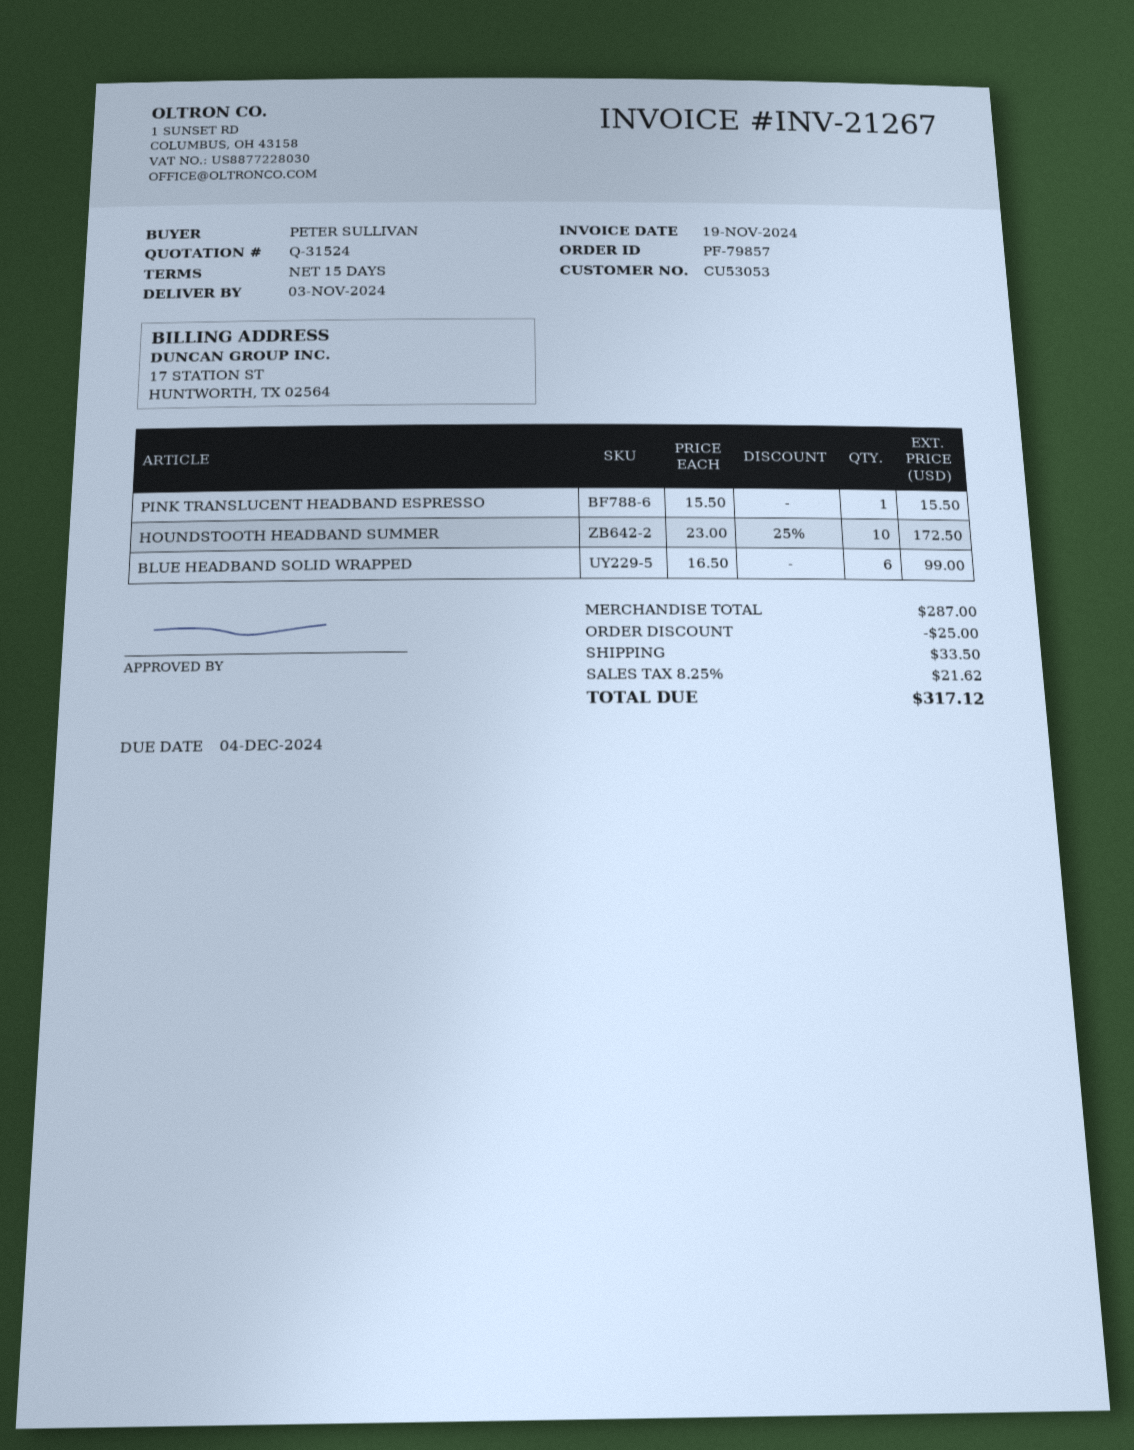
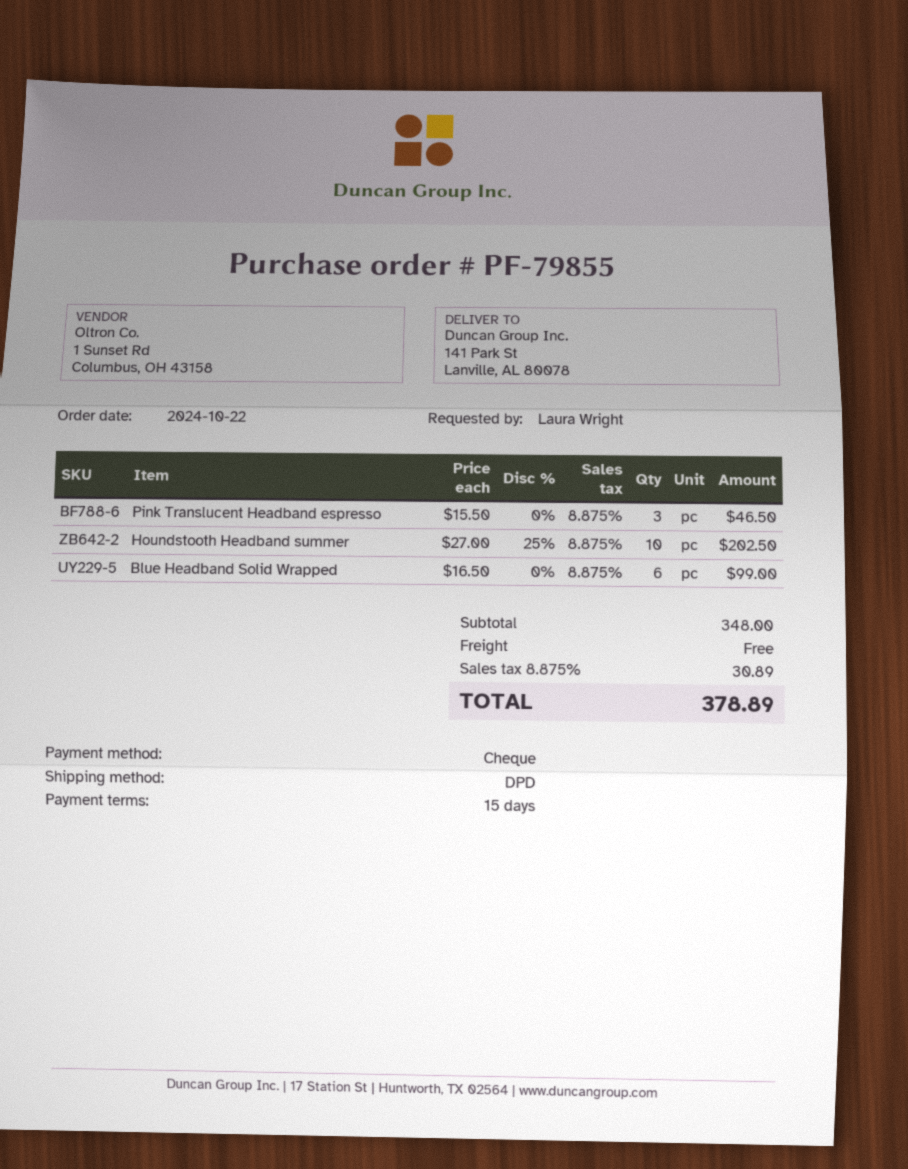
order number: PF-79857 -> PF-79855
ordered by: PETER SULLIVAN -> Laura Wright
PINK TRANSLUCENT HEADBAND ESPRESSO: 1 x 15.50 = 15.50 -> 3 x 15.50 = 46.50
HOUNDSTOOTH HEADBAND SUMMER: 10 x 23.00 - 25% = 172.50 -> 10 x 27.00 - 25% = 202.50
subtotal: 287.00 -> 348.00
discount: 25.00 -> none
shipping: 33.50 -> 0.00
tax: 8.25% = 21.62 -> 8.875% = 30.89
total: 317.12 -> 378.89

